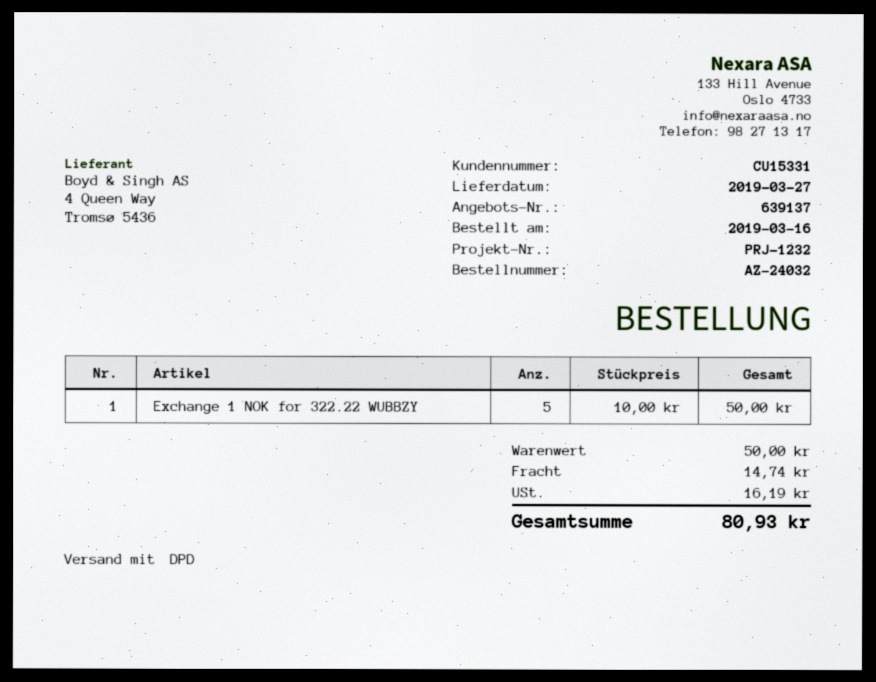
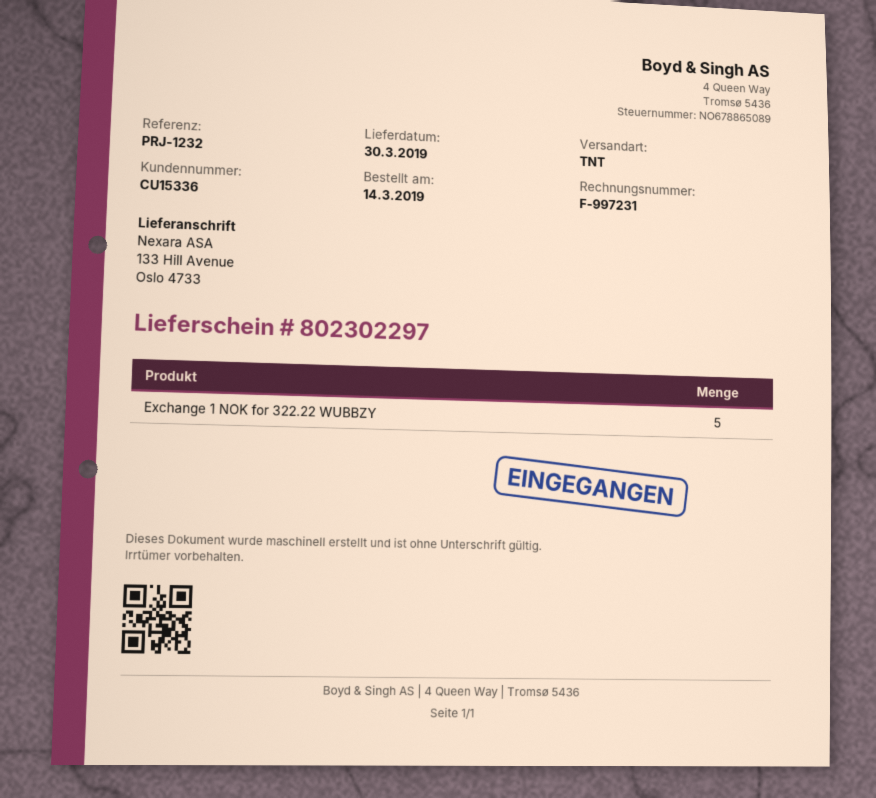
order date: 2019-03-16 -> 2019-03-14
delivery date: 2019-03-27 -> 2019-03-30
customer number: CU15331 -> CU15336
shipping method: DPD -> TNT

